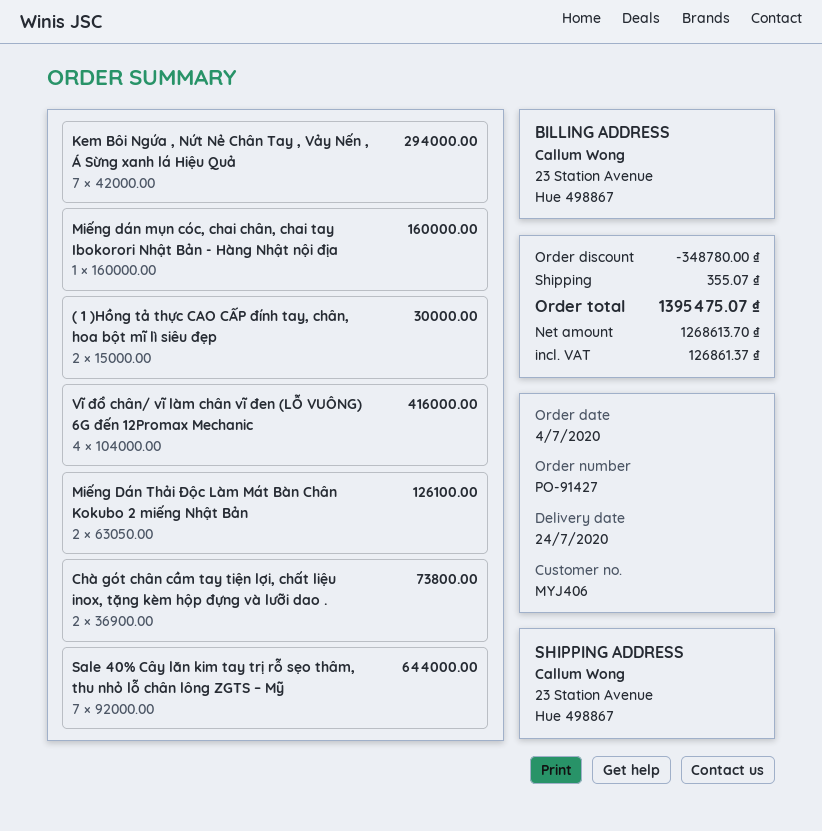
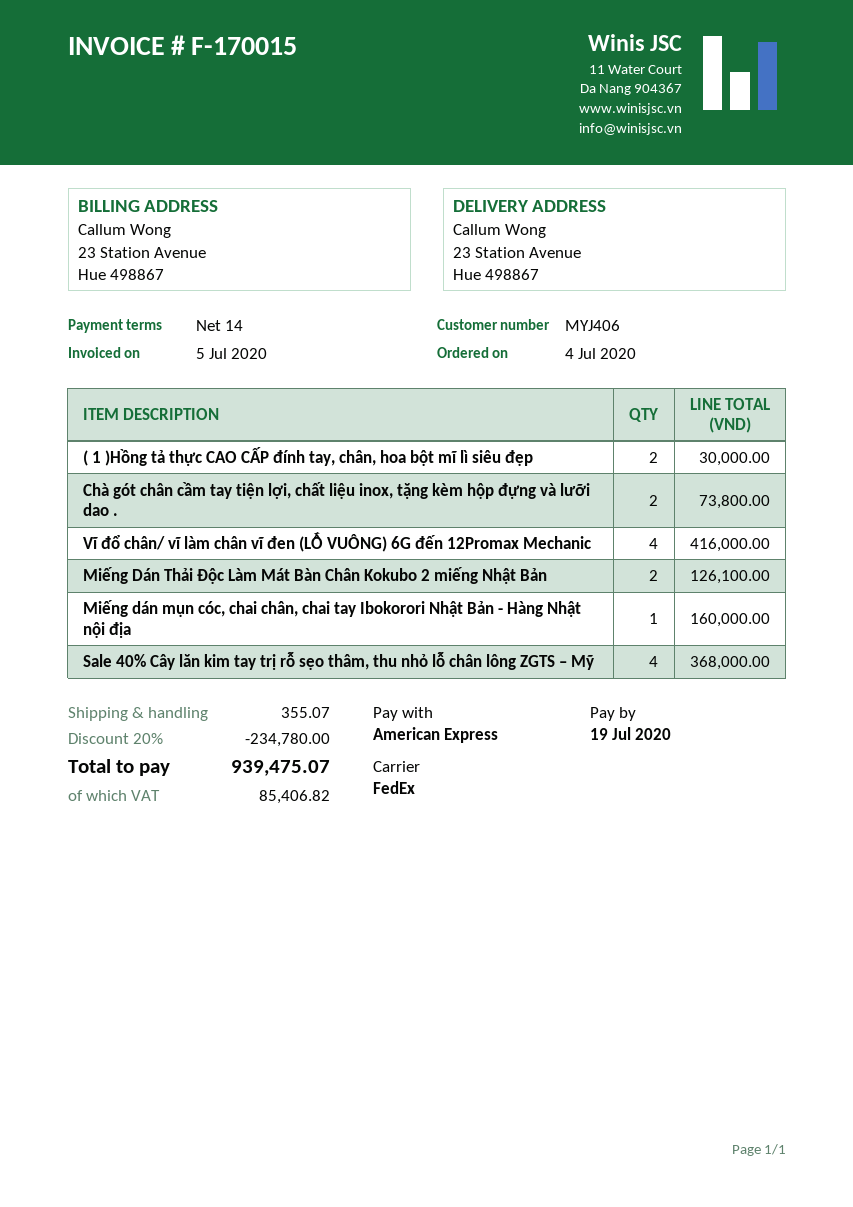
Kem Bôi Ngứa , Nứt Nẻ Chân Tay , Vảy Nến , Á Sừng xanh lá Hiệu Quả: 7 for 294000.00 -> none
Sale 40% Cây lăn kim tay trị rỗ sẹo thâm, thu nhỏ lỗ chân lông ZGTS – Mỹ: 7 for 644000.00 -> 4 for 368000.00
discount: 348780.00 -> 234780.00
tax: 126861.37 -> 85406.82
total: 1395475.07 -> 939475.07

